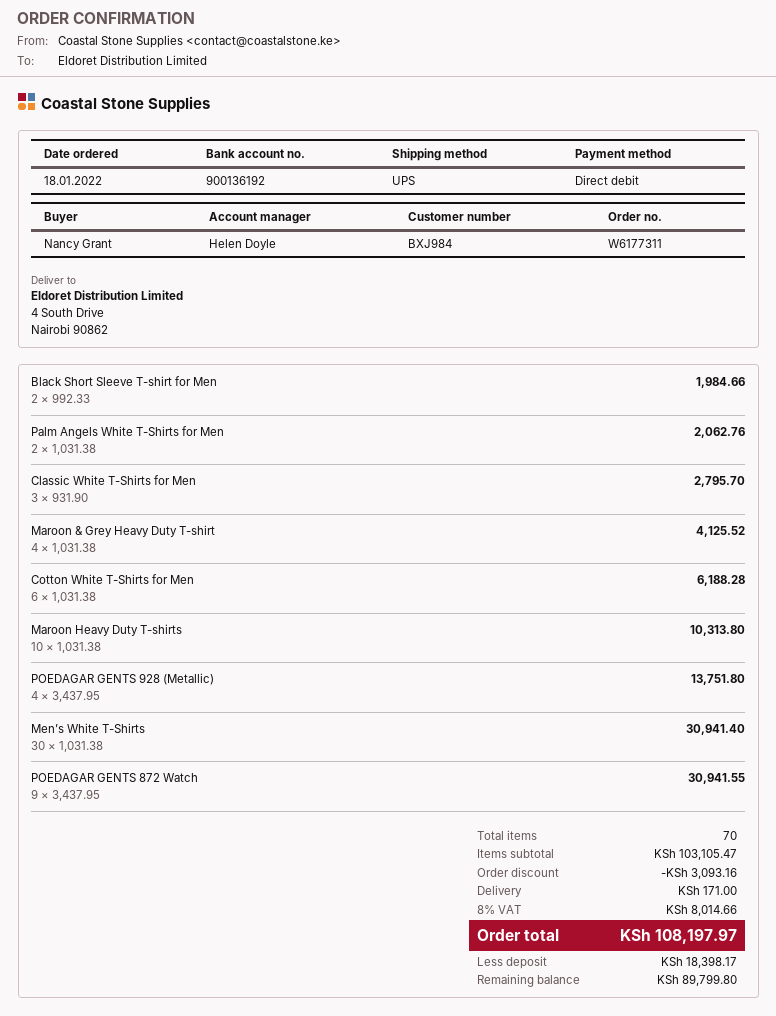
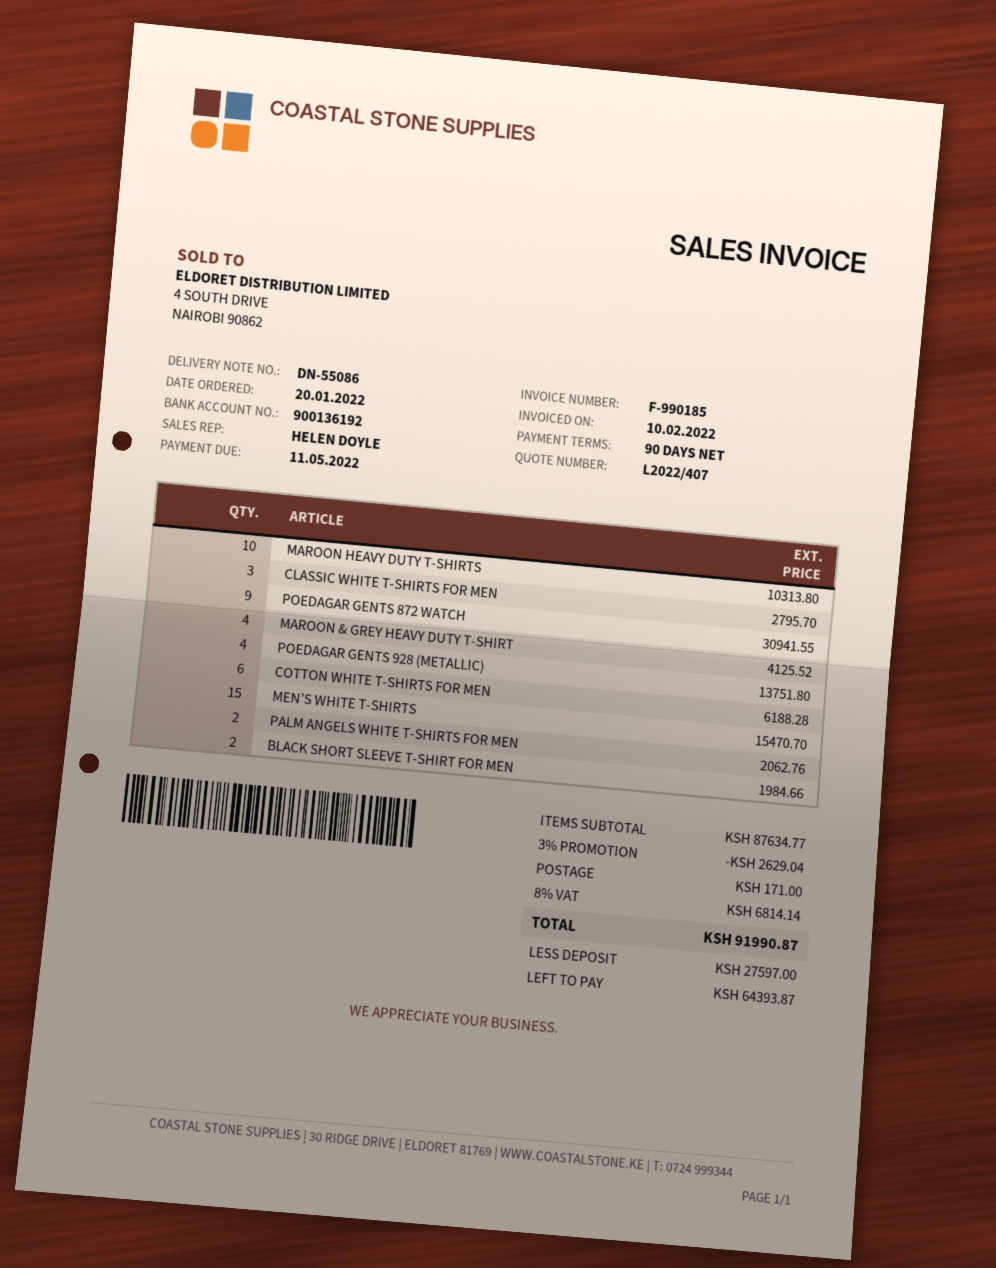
order date: 2022-01-18 -> 2022-01-20
Men’s White T-Shirts: 30 for 30941.40 -> 15 for 15470.70
subtotal: 103105.47 -> 87634.77
discount: 3093.16 -> 2629.04
tax: 8% = 8014.66 -> 8% = 6814.14
total: 108197.97 -> 91990.87
deposit: 18398.17 -> 27597.00
balance: 89799.80 -> 64393.87

